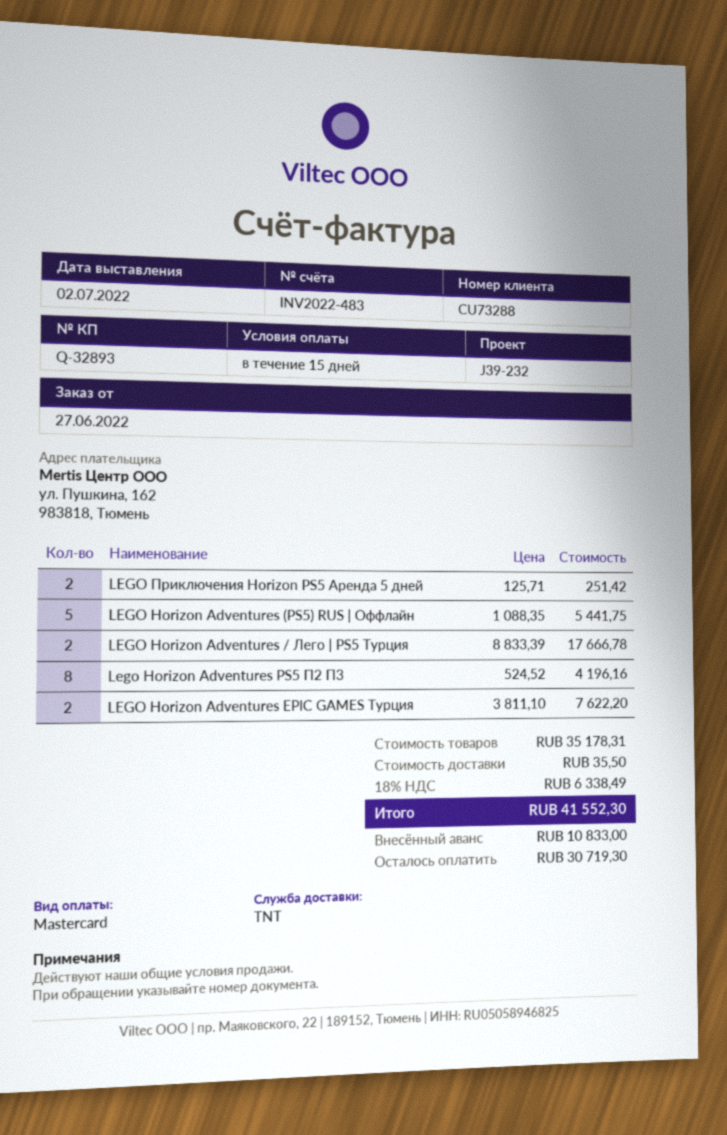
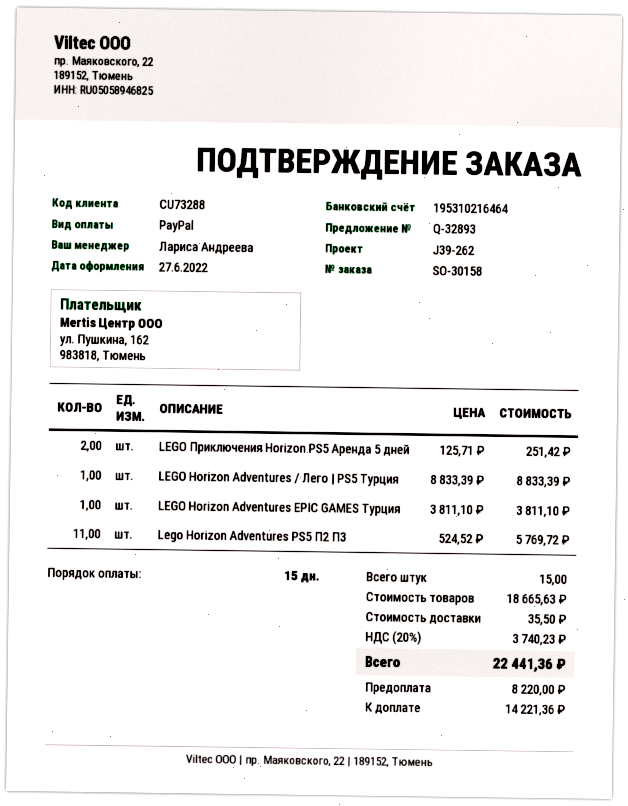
reference: J39-232 -> J39-262
payment method: Mastercard -> PayPal
LEGO Horizon Adventures (PS5) RUS | Оффлайн: 5 x 1088.35 = 5441.75 -> none
LEGO Horizon Adventures / Лего | PS5 Турция: 2 x 8833.39 = 17666.78 -> 1 x 8833.39 = 8833.39
Lego Horizon Adventures PS5 П2 П3: 8 x 524.52 = 4196.16 -> 11 x 524.52 = 5769.72
LEGO Horizon Adventures EPIC GAMES Турция: 2 x 3811.10 = 7622.20 -> 1 x 3811.10 = 3811.10
subtotal: 35178.31 -> 18665.63
tax: 18% = 6338.49 -> 20% = 3740.23
total: 41552.30 -> 22441.36
deposit: 10833.00 -> 8220.00
balance: 30719.30 -> 14221.36

